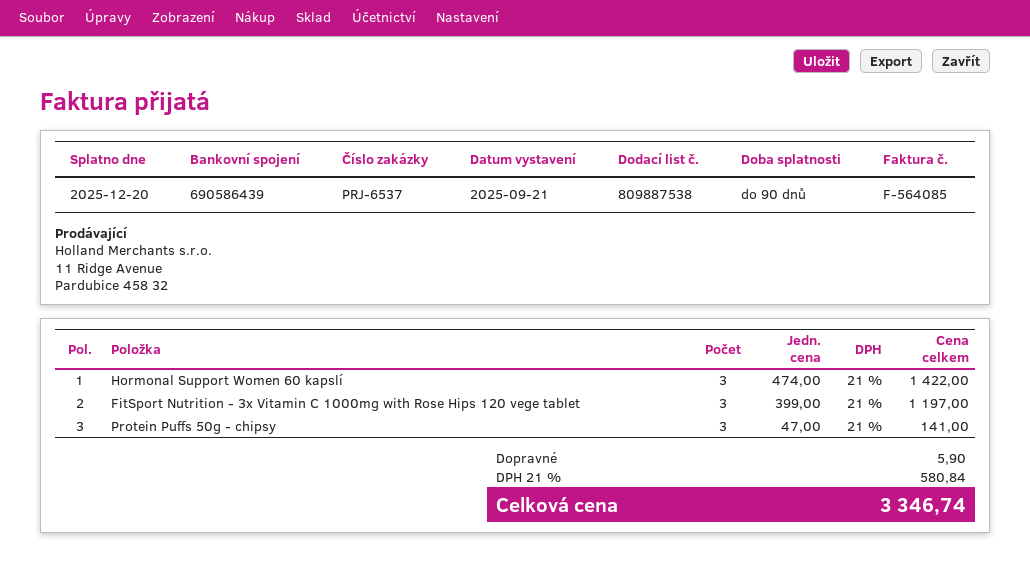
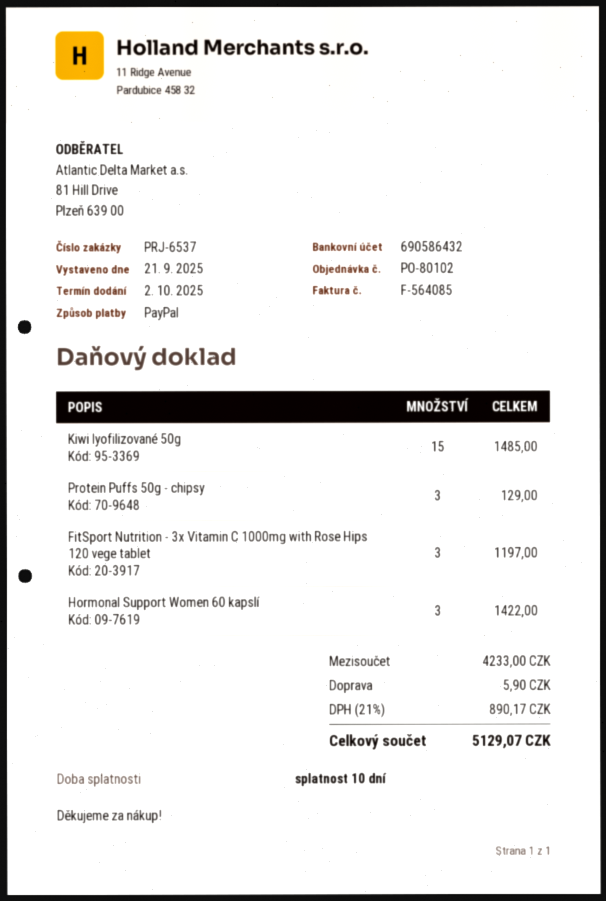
payment terms: 90 days -> 10 days
bank account: 690586439 -> 690586432
Protein Puffs 50g - chipsy: 3 for 141.00 -> 3 for 129.00
Kiwi lyofilizované 50g: none -> 15 for 1485.00
tax: 21% = 580.84 -> 21% = 890.17
total: 3346.74 -> 5129.07

